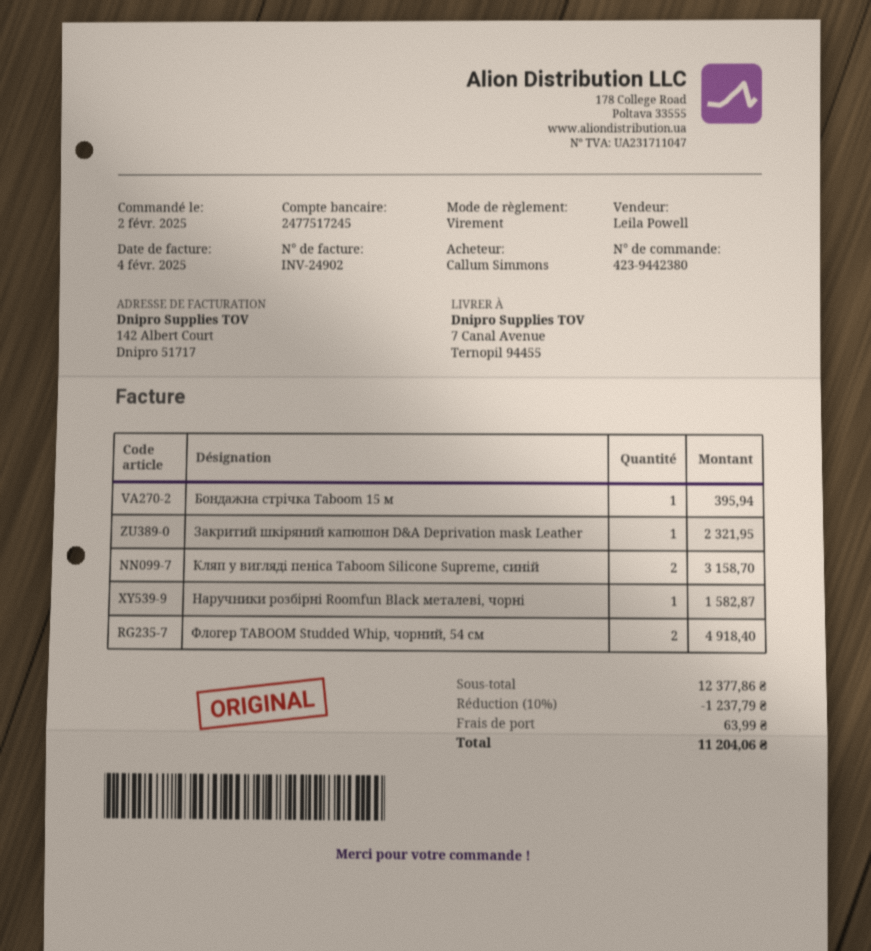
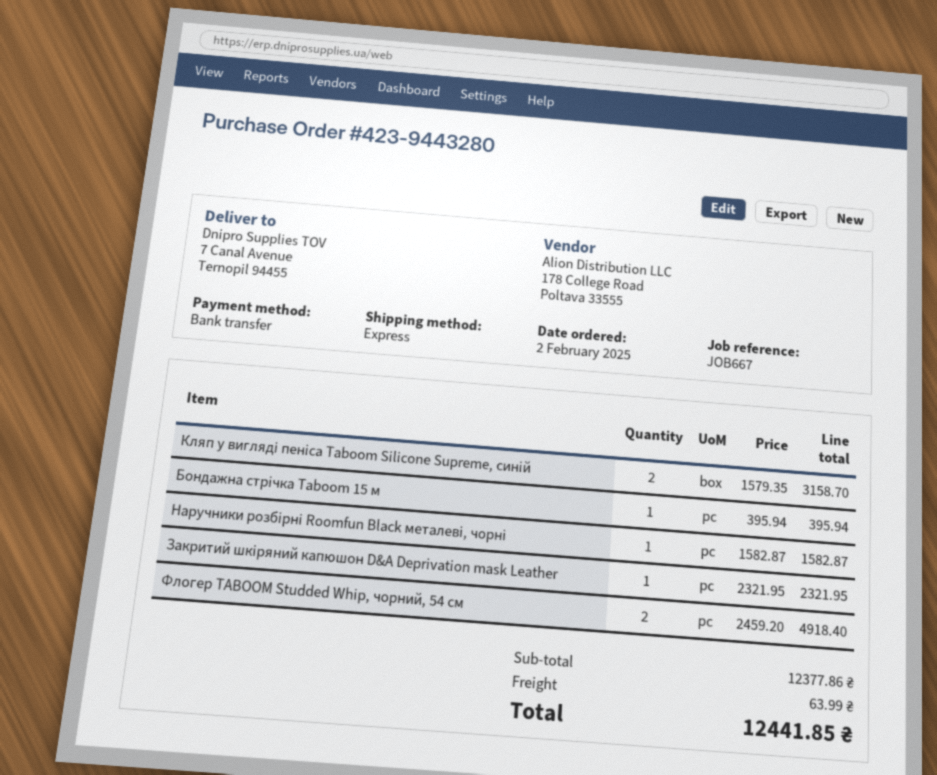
order number: 423-9442380 -> 423-9443280
discount: 10% = 1237.79 -> none
total: 11204.06 -> 12441.85

